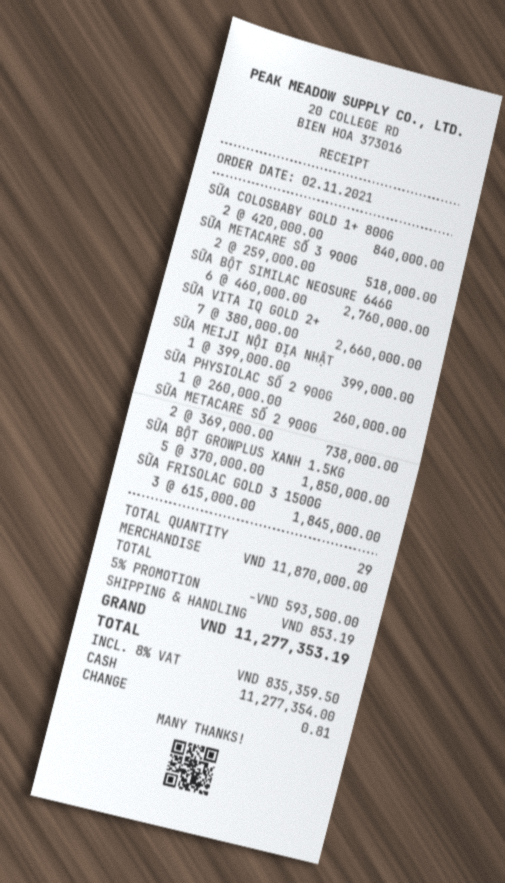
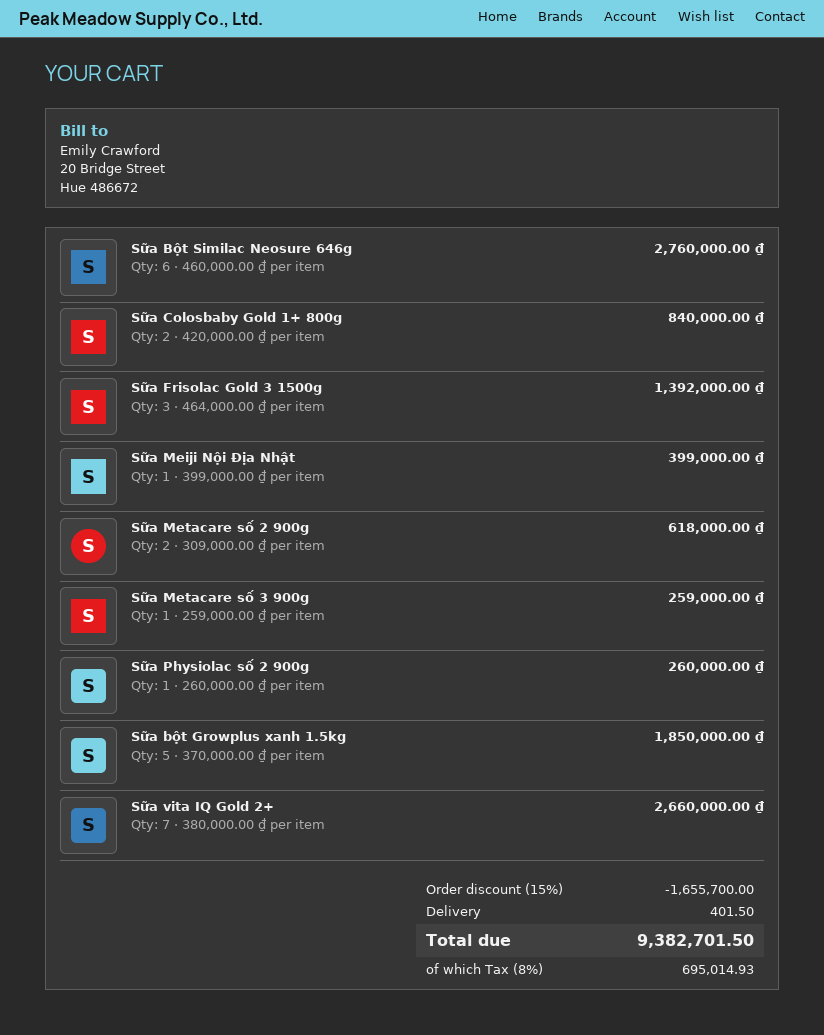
SỮA METACARE SỐ 3 900G: 2 x 259000.00 = 518000.00 -> 1 x 259000.00 = 259000.00
SỮA METACARE SỐ 2 900G: 2 x 369000.00 = 738000.00 -> 2 x 309000.00 = 618000.00
SỮA FRISOLAC GOLD 3 1500G: 3 x 615000.00 = 1845000.00 -> 3 x 464000.00 = 1392000.00
discount: 5% = 593500.00 -> 15% = 1655700.00
shipping: 853.19 -> 401.50
tax: 8% = 835359.50 -> 8% = 695014.93
total: 11277353.19 -> 9382701.50

